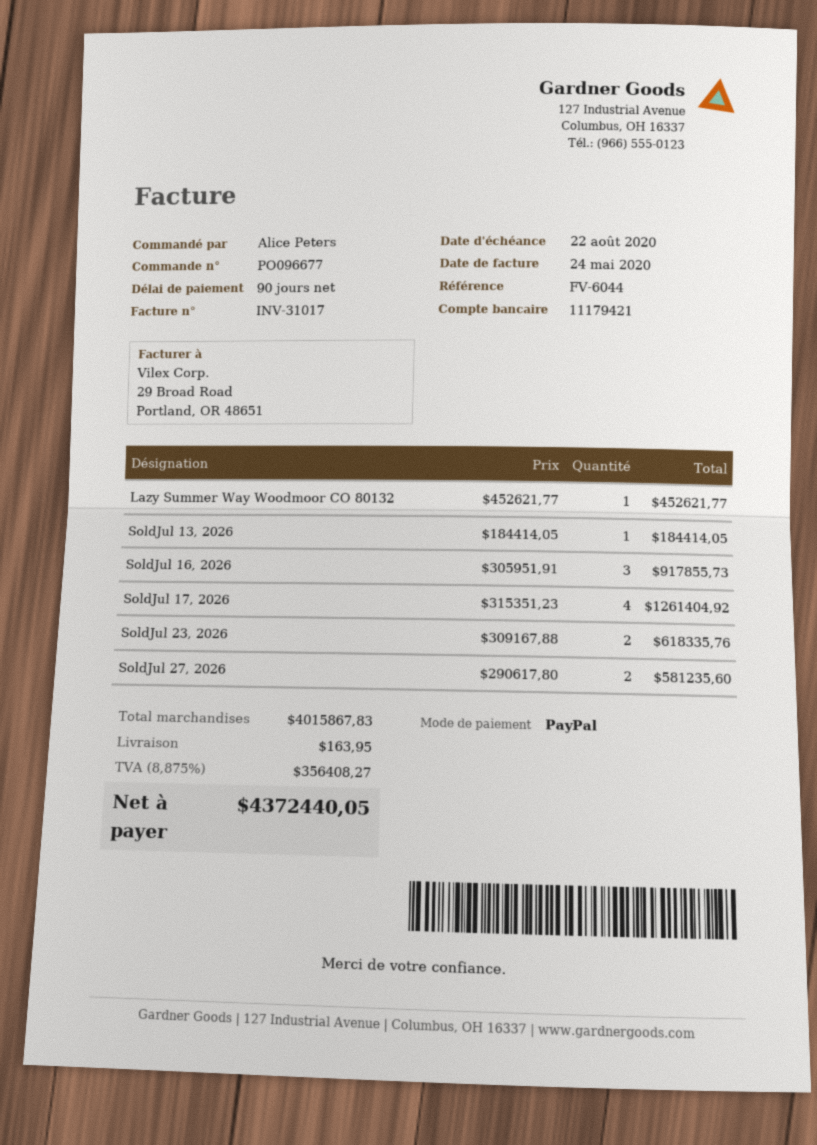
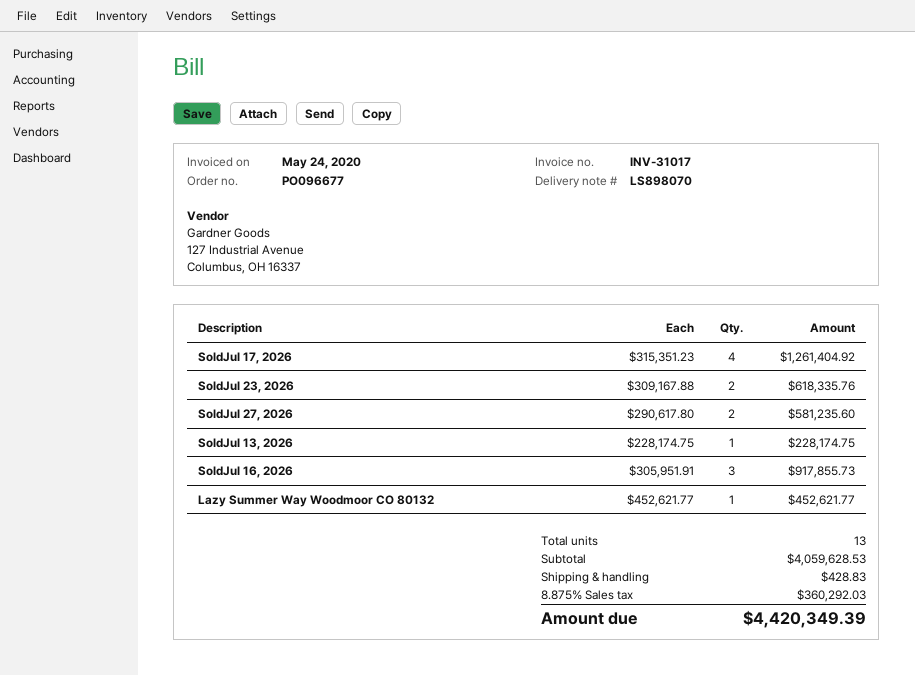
SoldJul 13, 2026: 1 x 184414.05 = 184414.05 -> 1 x 228174.75 = 228174.75
subtotal: 4015867.83 -> 4059628.53
shipping: 163.95 -> 428.83
tax: 8.875% = 356408.27 -> 8.875% = 360292.03
total: 4372440.05 -> 4420349.39

